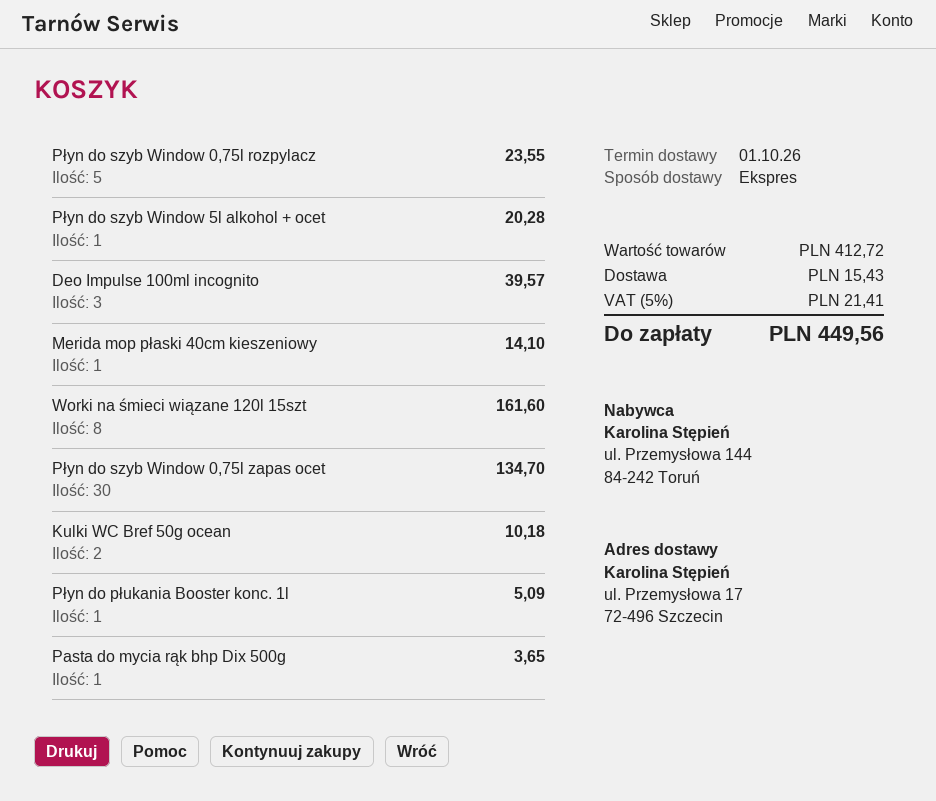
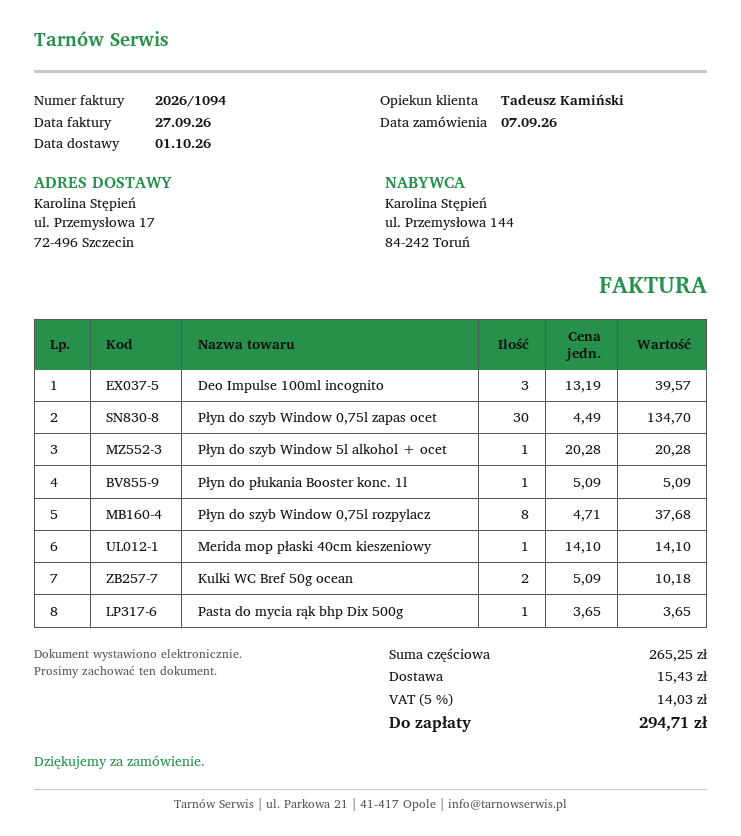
Płyn do szyb Window 0,75l rozpylacz: 5 for 23.55 -> 8 for 37.68
Worki na śmieci wiązane 120l 15szt: 8 for 161.60 -> none
subtotal: 412.72 -> 265.25
tax: 5% = 21.41 -> 5% = 14.03
total: 449.56 -> 294.71

